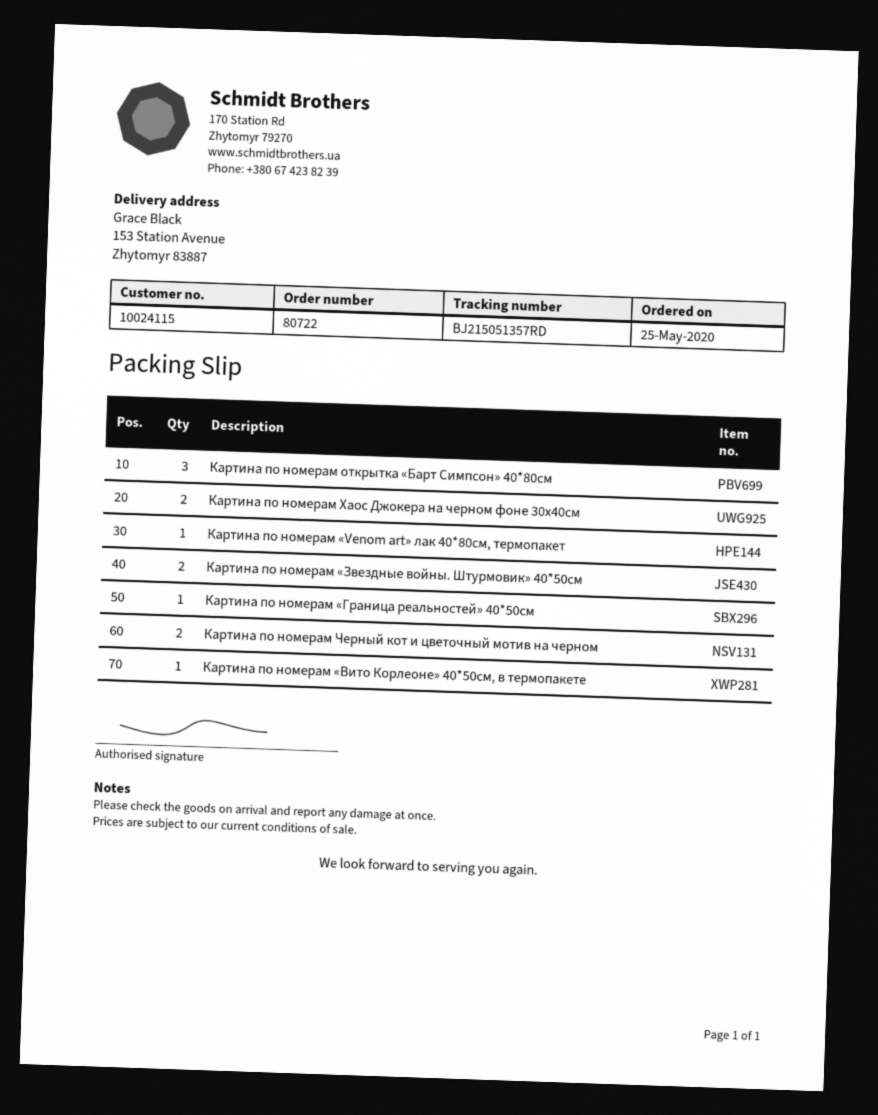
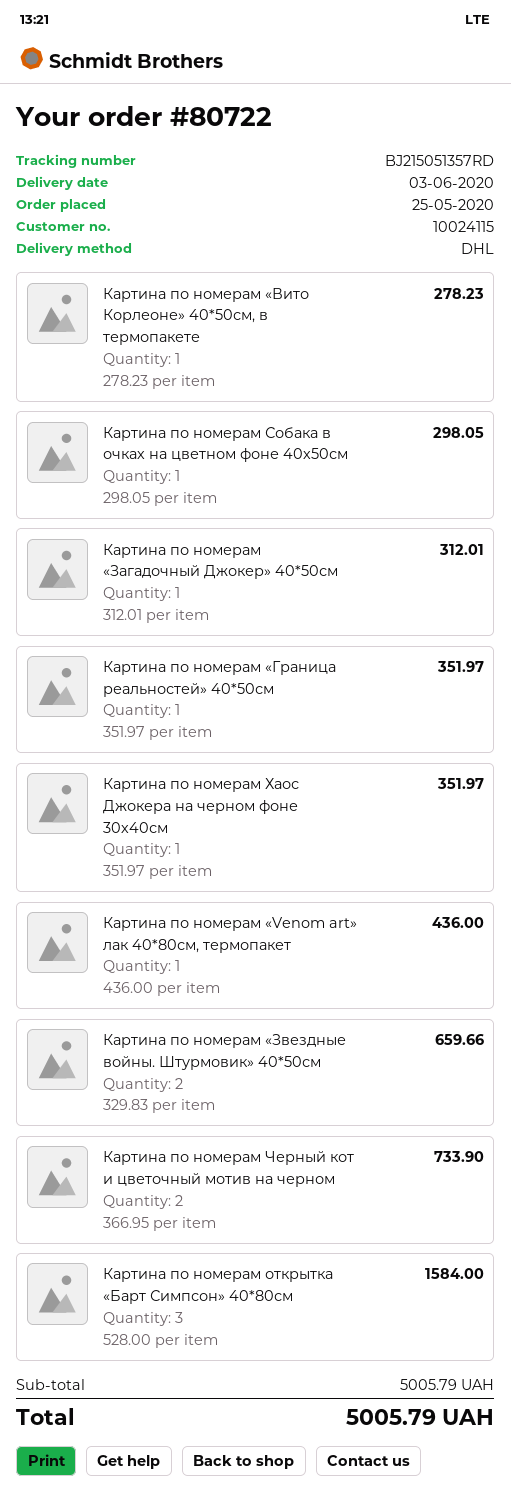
Картина по номерам Хаос Джокера на черном фоне 30х40см: 2 -> 1
Картина по номерам Собака в очках на цветном фоне 40х50см: none -> 1
Картина по номерам «Загадочный Джокер» 40*50см: none -> 1

